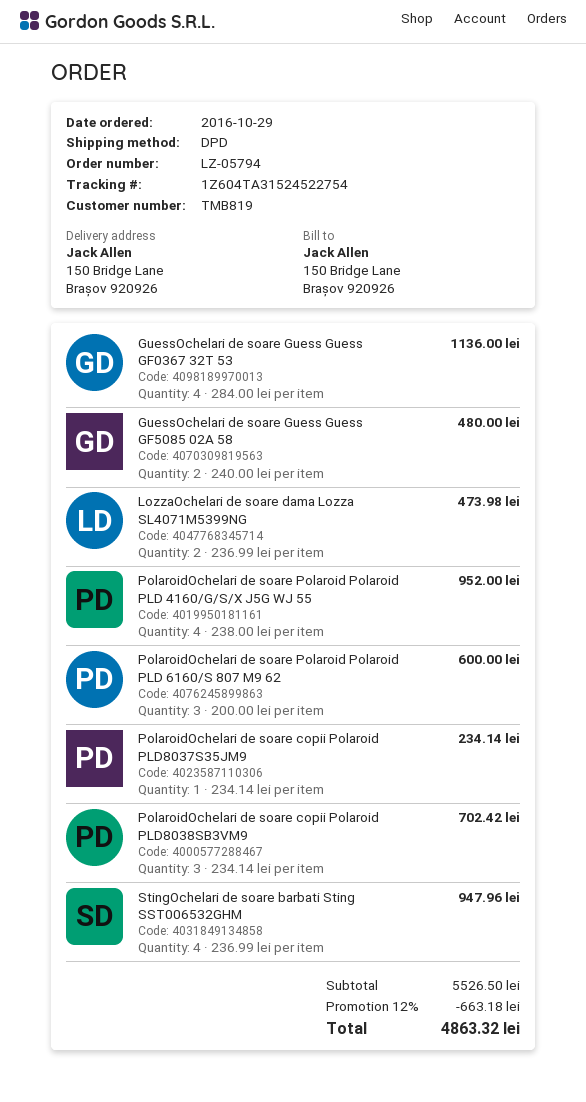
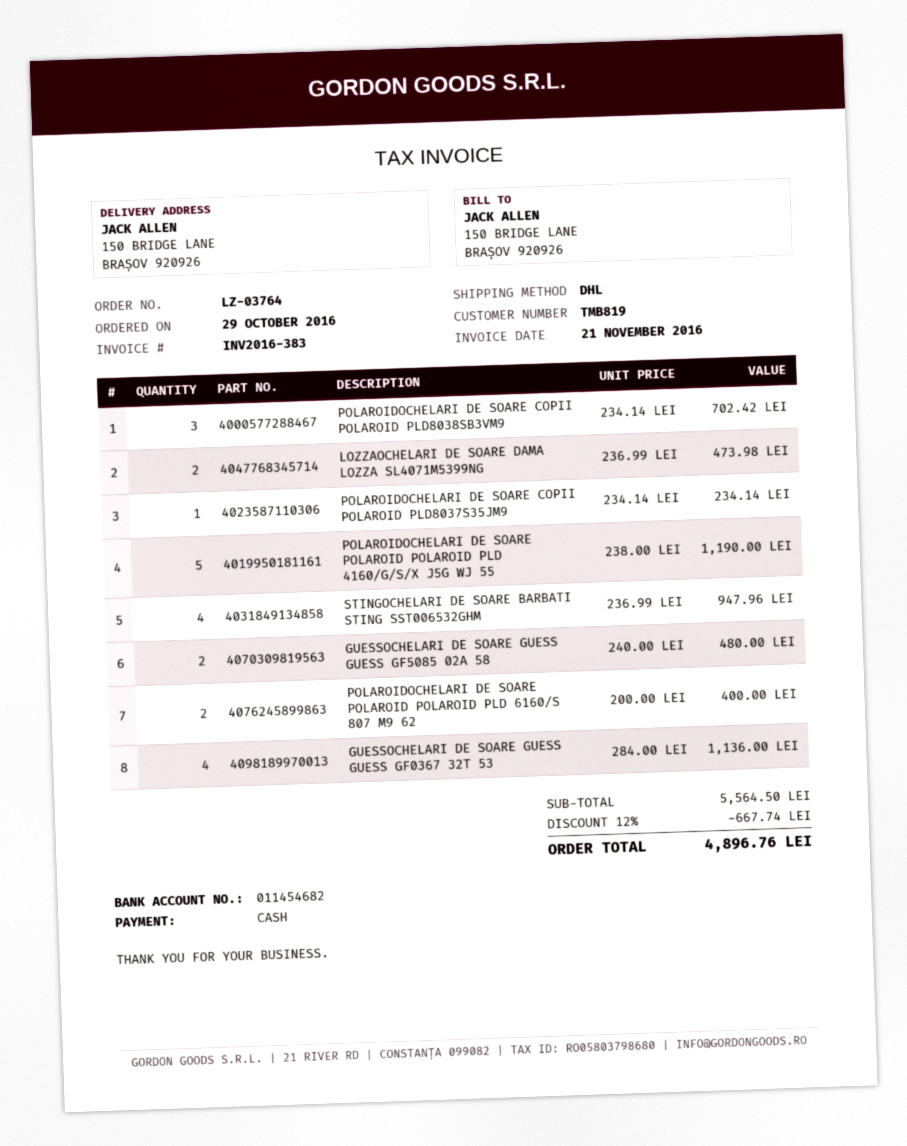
order number: LZ-05794 -> LZ-03764
shipping method: DPD -> DHL
PolaroidOchelari de soare Polaroid Polaroid PLD 4160/G/S/X J5G WJ 55: 4 x 238.00 = 952.00 -> 5 x 238.00 = 1190.00
PolaroidOchelari de soare Polaroid Polaroid PLD 6160/S 807 M9 62: 3 x 200.00 = 600.00 -> 2 x 200.00 = 400.00
subtotal: 5526.50 -> 5564.50
discount: 12% = 663.18 -> 12% = 667.74
total: 4863.32 -> 4896.76

